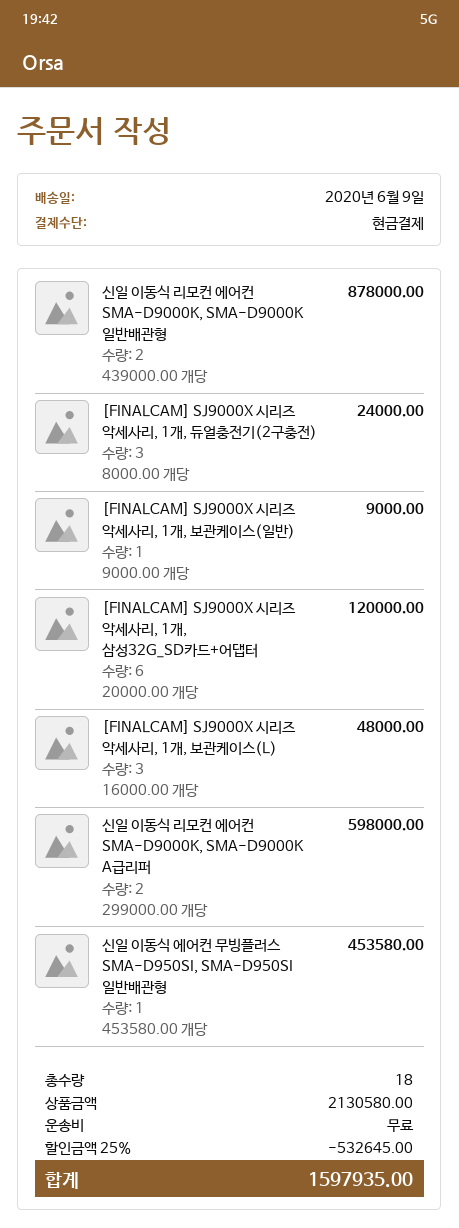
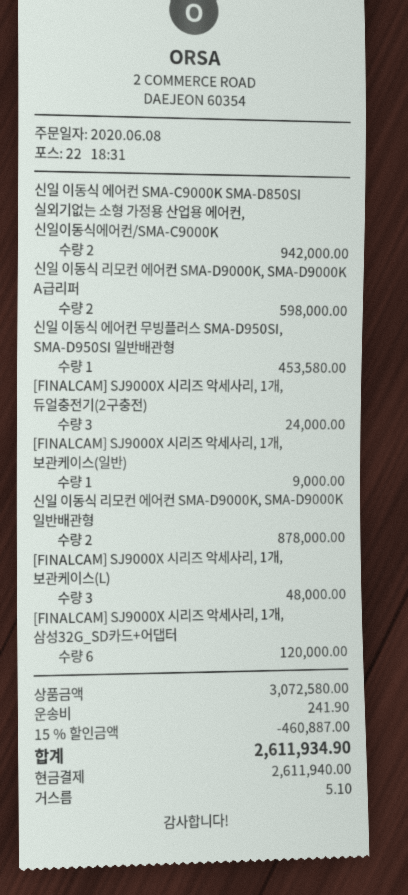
신일 이동식 에어컨 SMA-C9000K SMA-D850SI 실외기없는 소형 가정용 산업용 에어컨, 신일이동식에어컨/SMA-C9000K: none -> 2 for 942000.00
subtotal: 2130580.00 -> 3072580.00
discount: 25% = 532645.00 -> 15% = 460887.00
shipping: 0.00 -> 241.90
total: 1597935.00 -> 2611934.90

